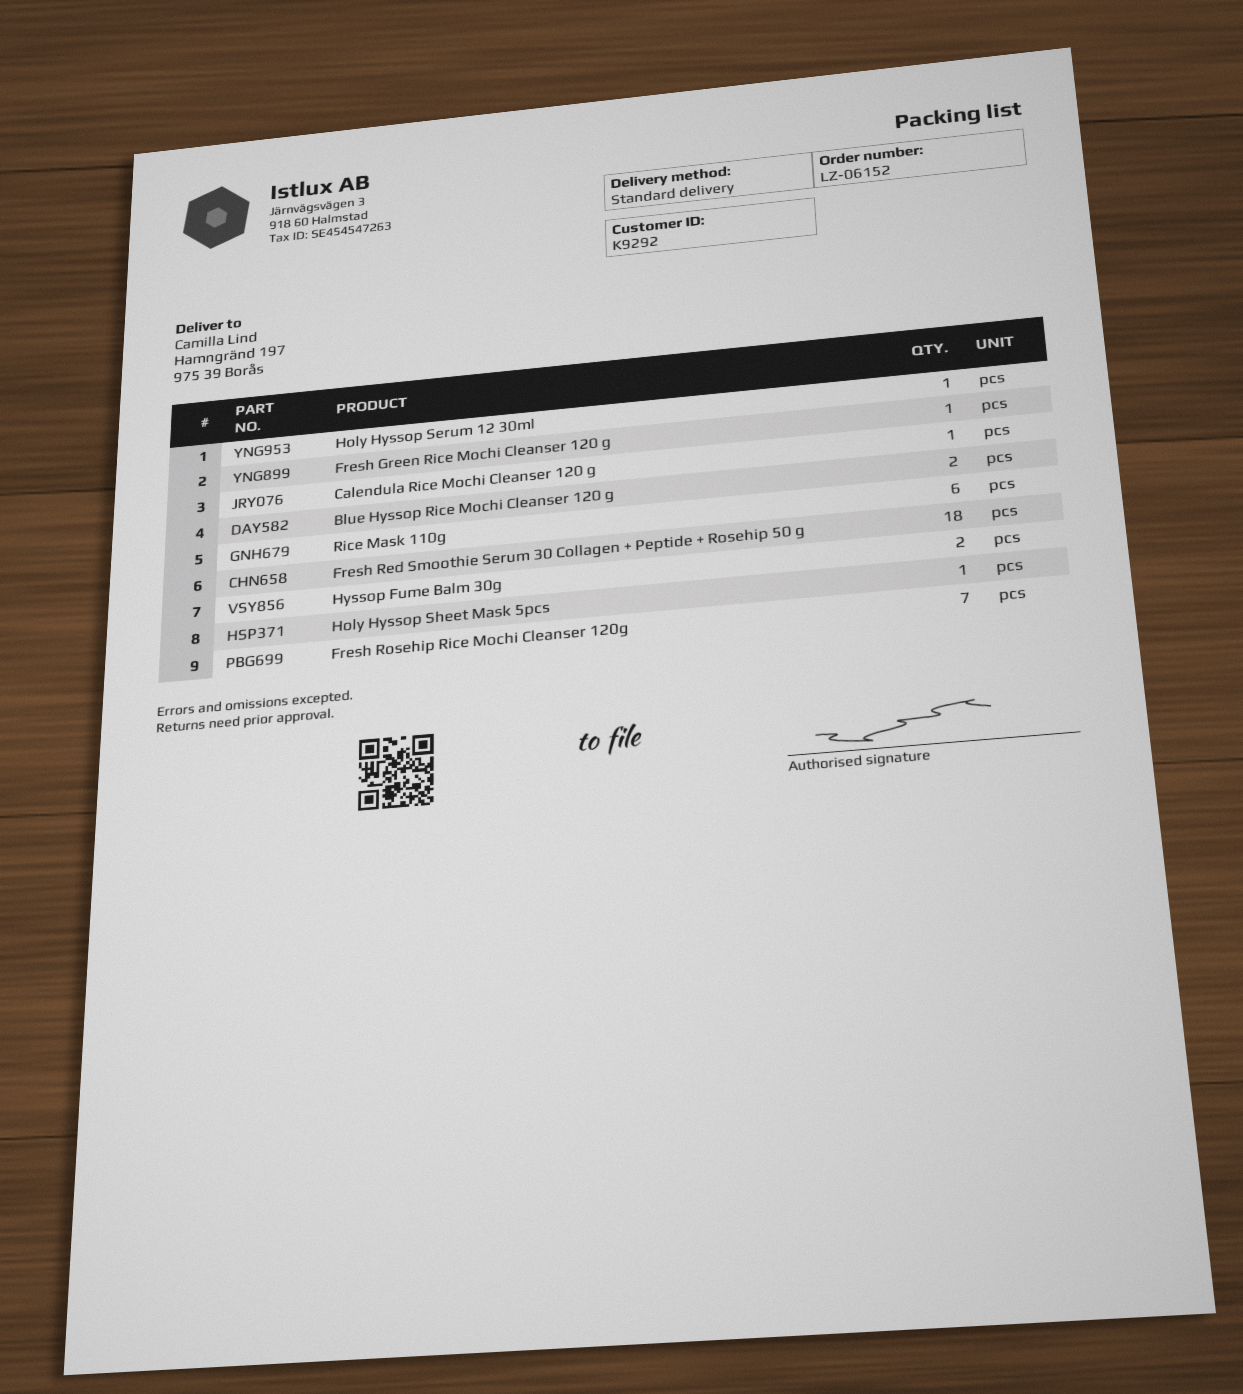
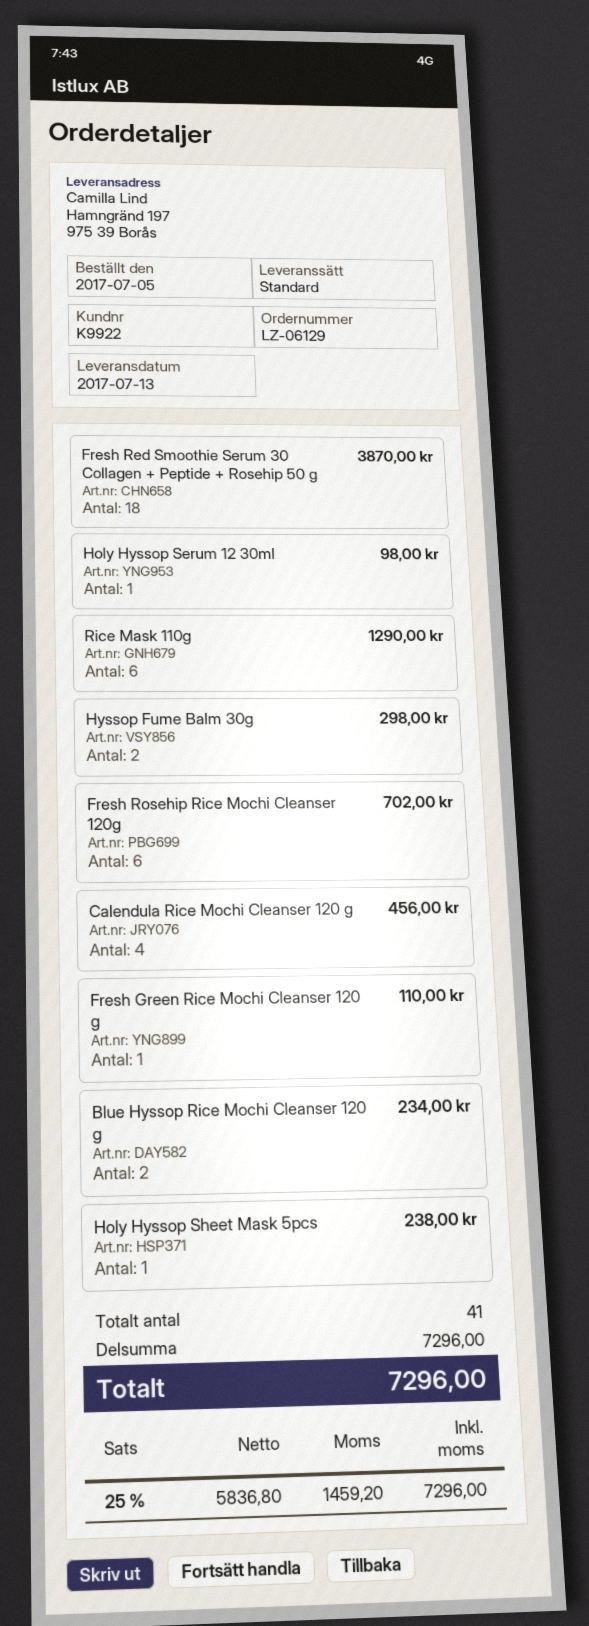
order number: LZ-06152 -> LZ-06129
customer number: K9292 -> K9922
Calendula Rice Mochi Cleanser 120 g: 1 -> 4
Fresh Rosehip Rice Mochi Cleanser 120g: 7 -> 6

